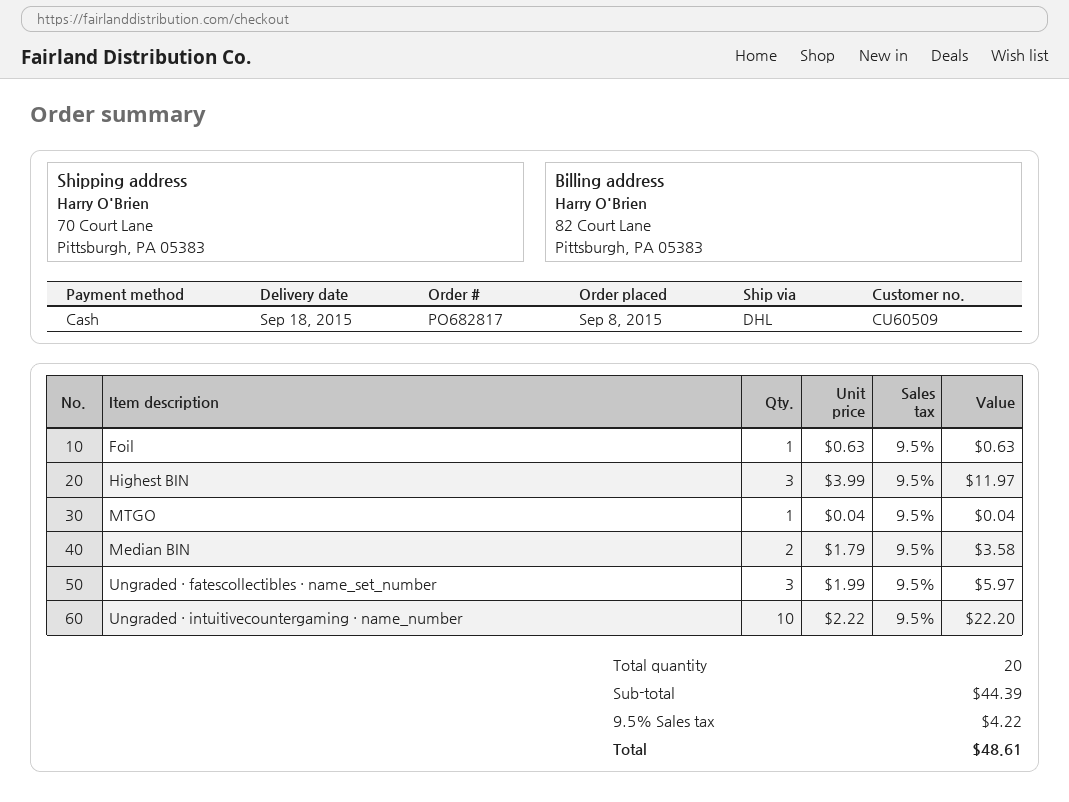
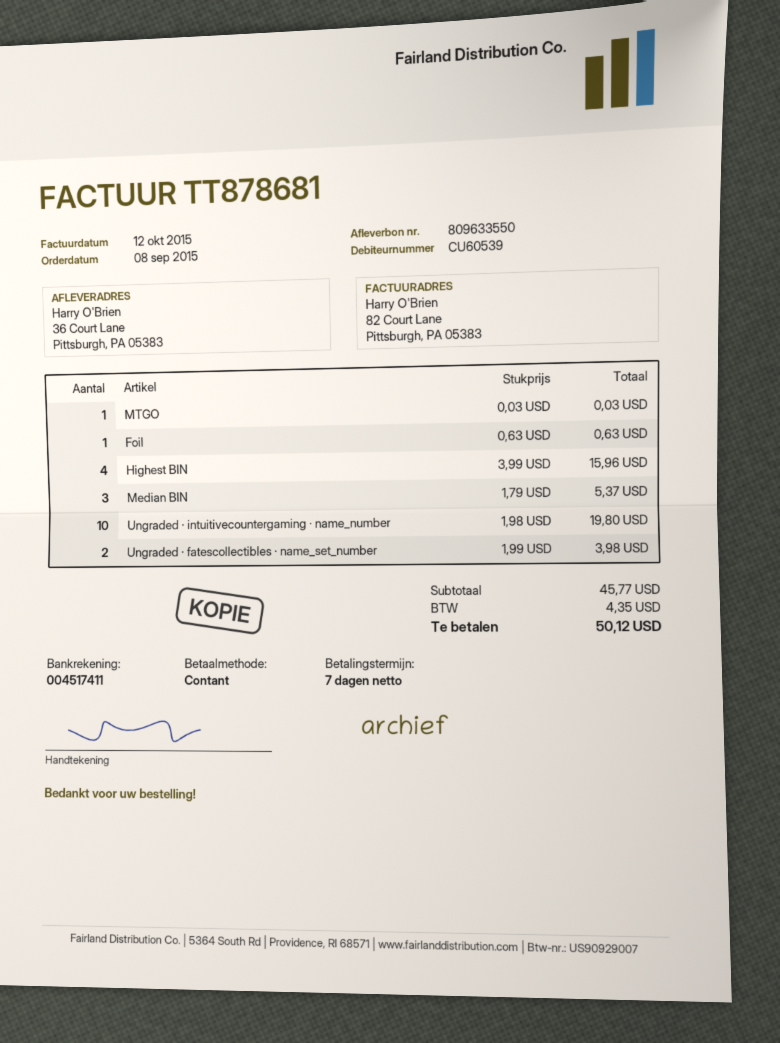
customer number: CU60509 -> CU60539
ship to: 70 Court Lane, Pittsburgh, PA 05383 -> 36 Court Lane, Pittsburgh, PA 05383
Highest BIN: 3 x 3.99 = 11.97 -> 4 x 3.99 = 15.96
MTGO: 1 x 0.04 = 0.04 -> 1 x 0.03 = 0.03
Median BIN: 2 x 1.79 = 3.58 -> 3 x 1.79 = 5.37
Ungraded · fatescollectibles · name_set_number: 3 x 1.99 = 5.97 -> 2 x 1.99 = 3.98
Ungraded · intuitivecountergaming · name_number: 10 x 2.22 = 22.20 -> 10 x 1.98 = 19.80
subtotal: 44.39 -> 45.77
tax: 4.22 -> 4.35
total: 48.61 -> 50.12

